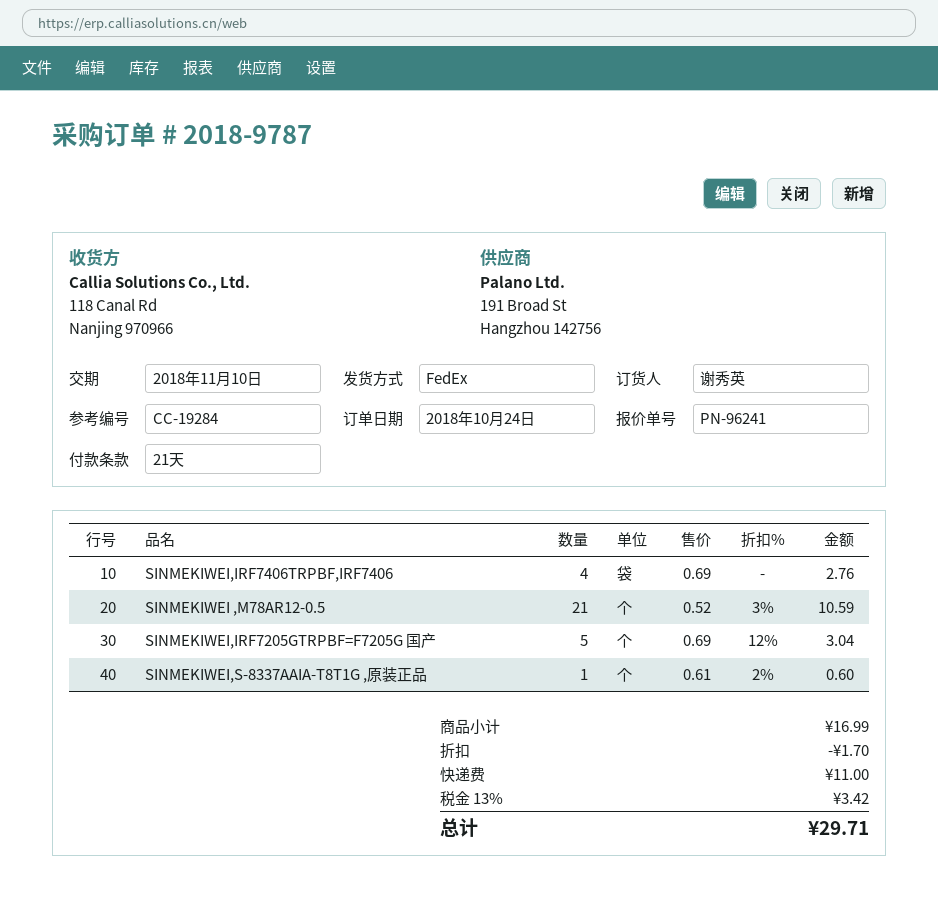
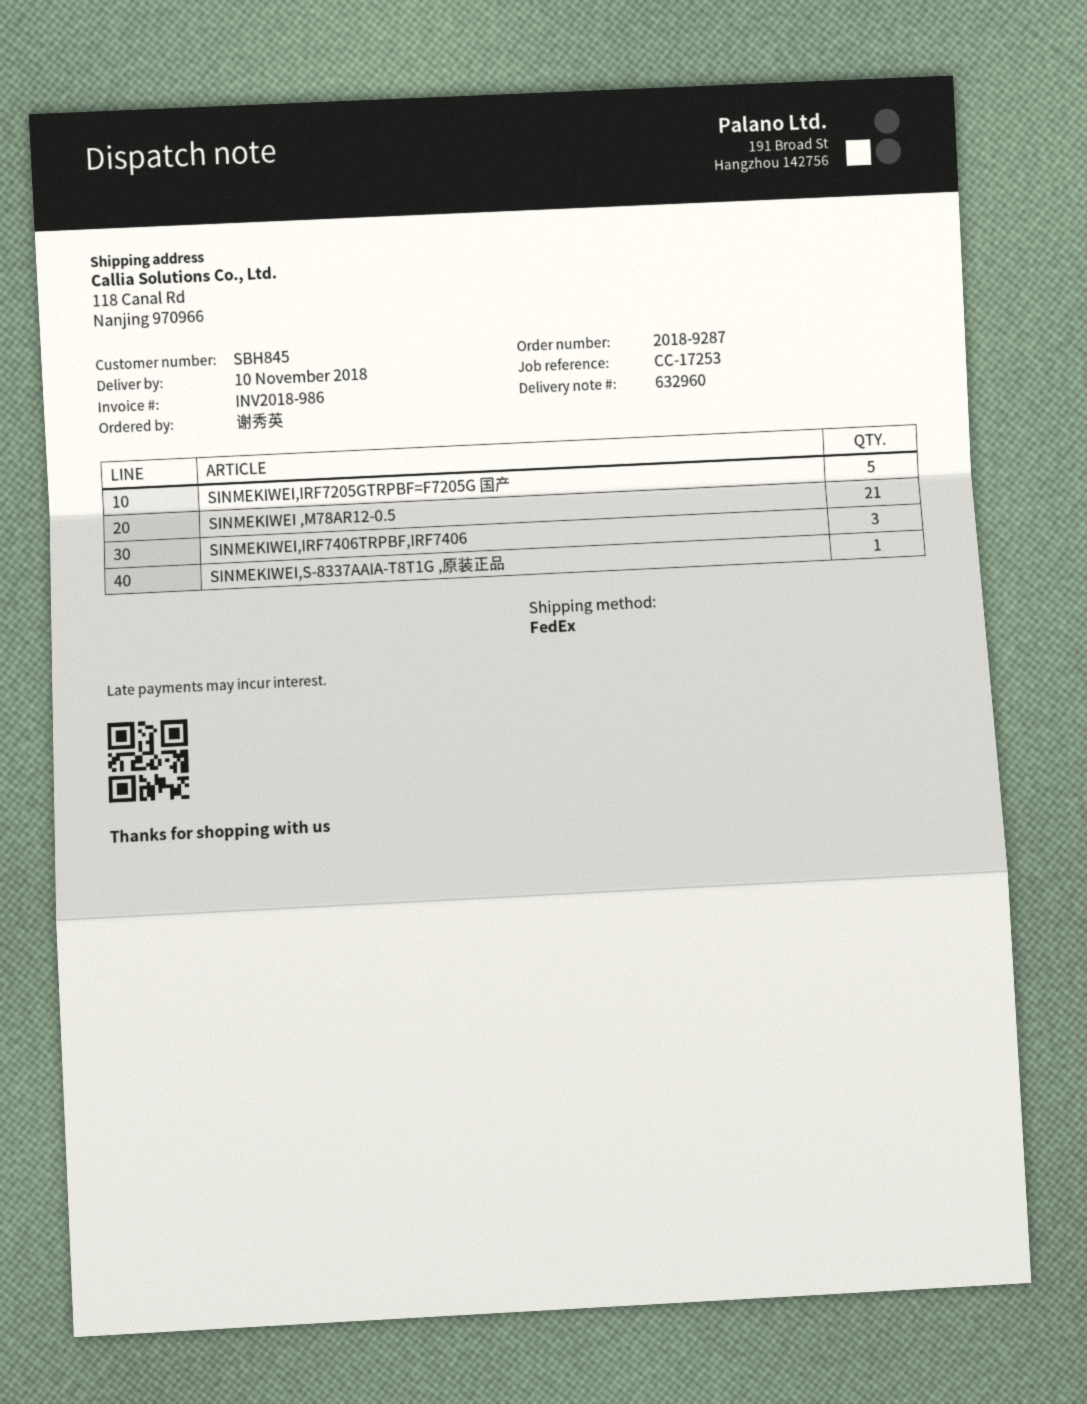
order number: 2018-9787 -> 2018-9287
reference: CC-19284 -> CC-17253
SINMEKIWEI,IRF7406TRPBF,IRF7406: 4 -> 3

